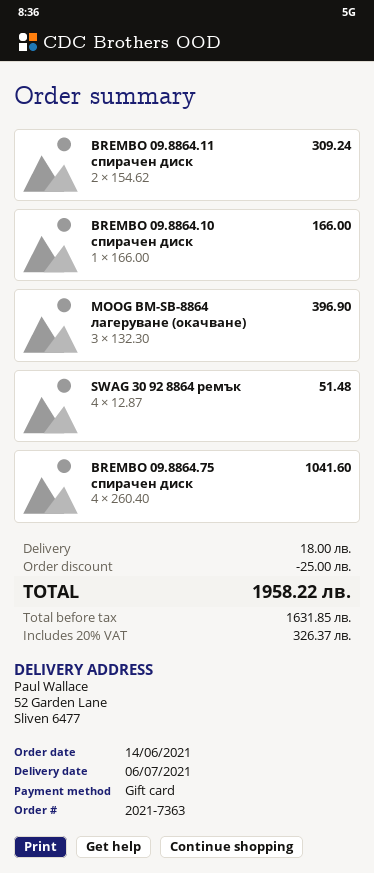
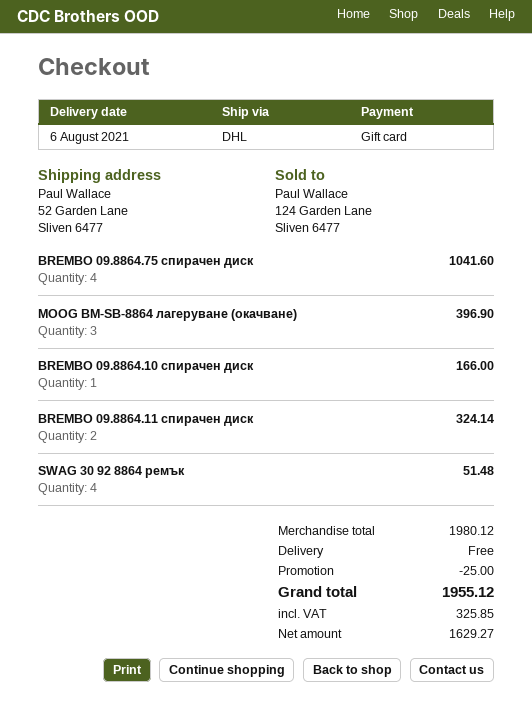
delivery date: 2021-07-06 -> 2021-08-06
BREMBO 09.8864.11 спирачен диск: 2 for 309.24 -> 2 for 324.14
shipping: 18.00 -> 0.00
net: 1631.85 -> 1629.27
tax: 326.37 -> 325.85
total: 1958.22 -> 1955.12

